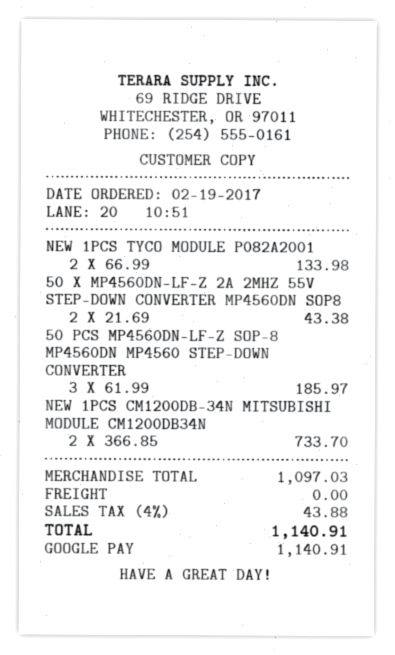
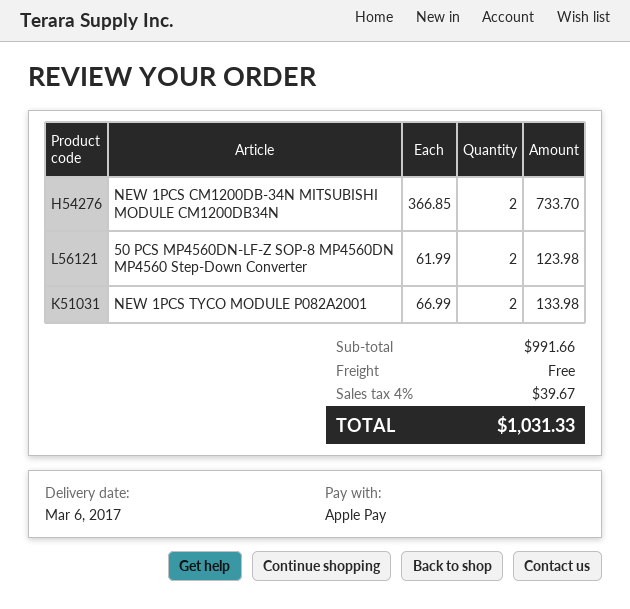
payment method: Google Pay -> Apple Pay
50 X MP4560DN-LF-Z 2A 2MHZ 55V STEP-DOWN CONVERTER MP4560DN SOP8: 2 x 21.69 = 43.38 -> none
50 PCS MP4560DN-LF-Z SOP-8 MP4560DN MP4560 STEP-DOWN CONVERTER: 3 x 61.99 = 185.97 -> 2 x 61.99 = 123.98
subtotal: 1097.03 -> 991.66
tax: 4% = 43.88 -> 4% = 39.67
total: 1140.91 -> 1031.33

